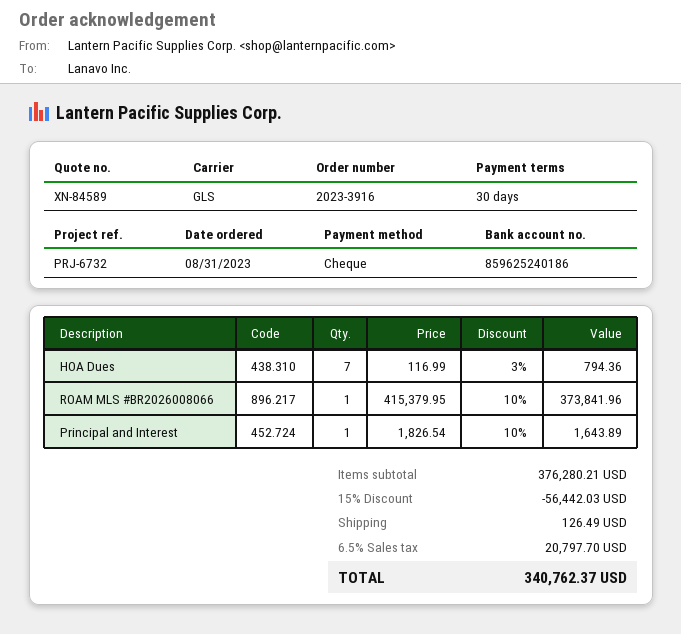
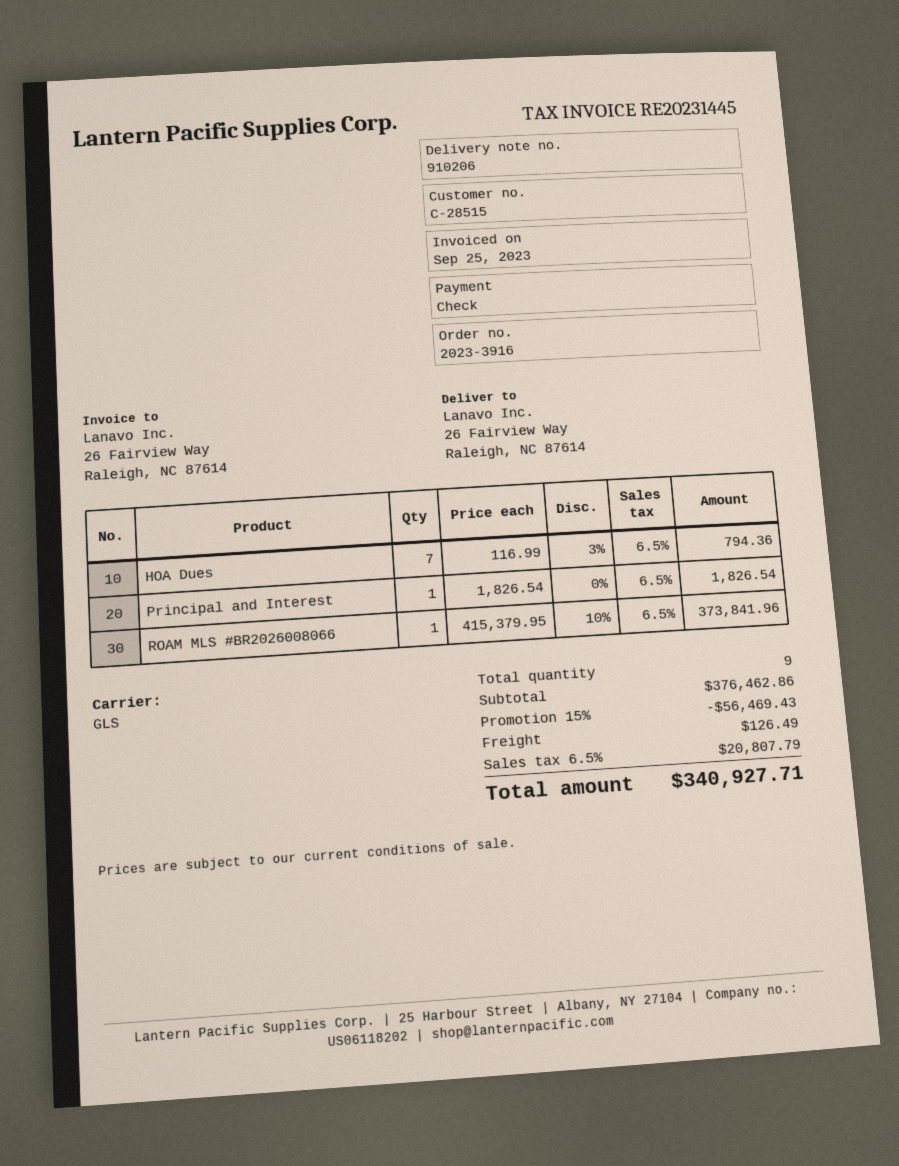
Principal and Interest: 1 x 1826.54 - 10% = 1643.89 -> 1 x 1826.54 = 1826.54
subtotal: 376280.21 -> 376462.86
discount: 15% = 56442.03 -> 15% = 56469.43
tax: 6.5% = 20797.70 -> 6.5% = 20807.79
total: 340762.37 -> 340927.71

